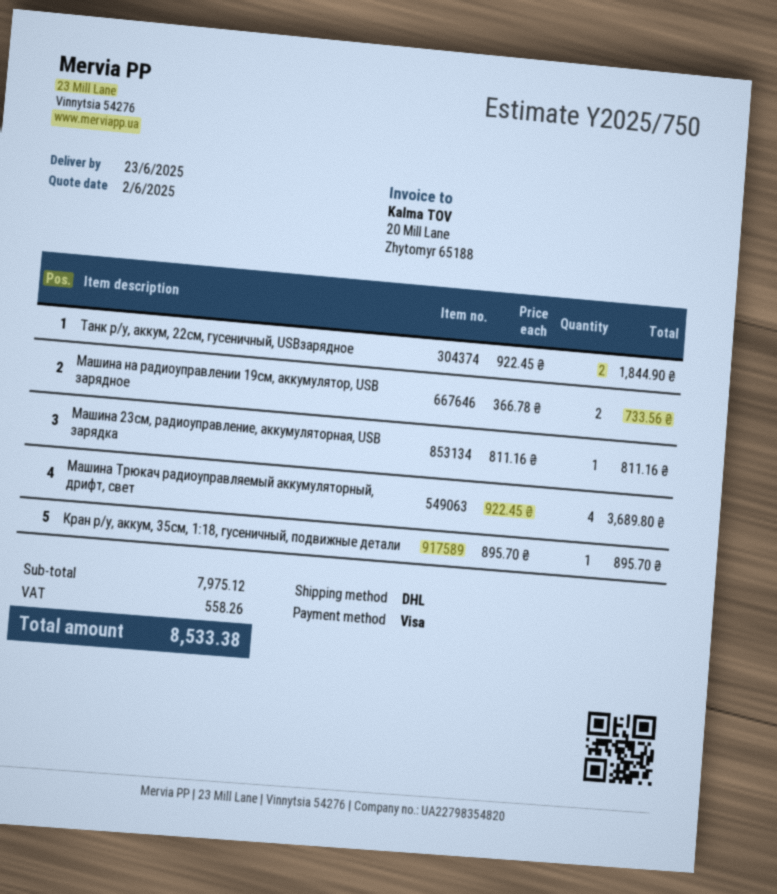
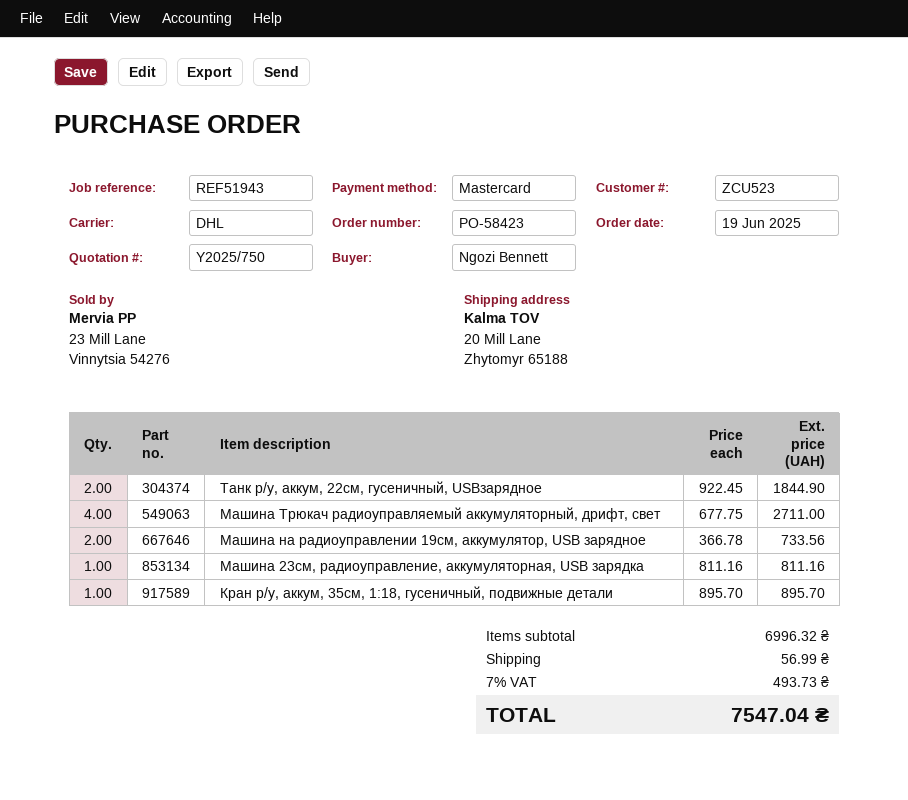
payment method: Visa -> Mastercard
Машина Трюкач радиоуправляемый аккумуляторный, дрифт, свет: 4 x 922.45 = 3689.80 -> 4 x 677.75 = 2711.00
subtotal: 7975.12 -> 6996.32
shipping: none -> 56.99
tax: 558.26 -> 493.73
total: 8533.38 -> 7547.04

